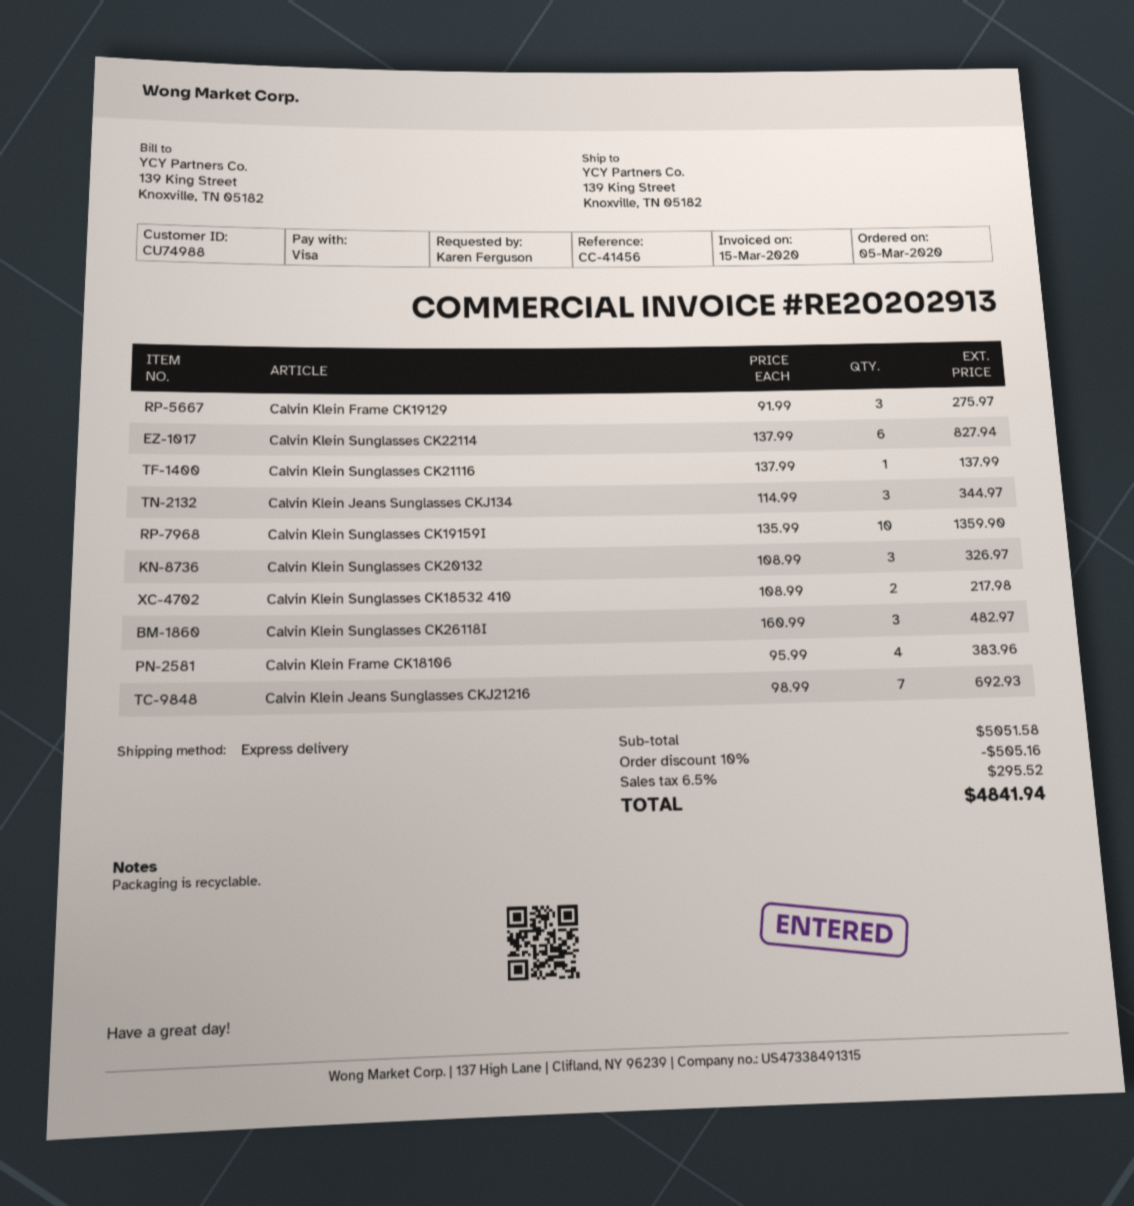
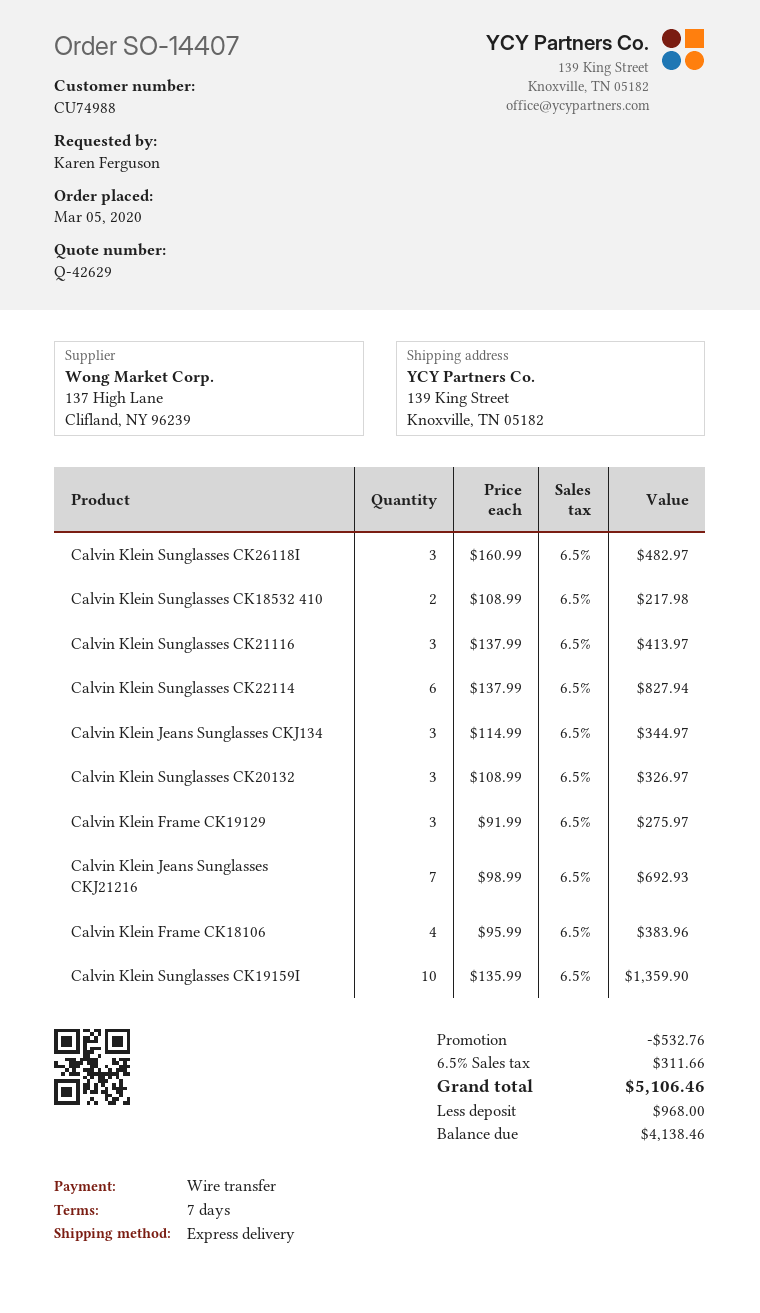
payment method: Visa -> bank transfer
Calvin Klein Sunglasses CK21116: 1 x 137.99 = 137.99 -> 3 x 137.99 = 413.97
discount: 505.16 -> 532.76
tax: 6.5% = 295.52 -> 6.5% = 311.66
total: 4841.94 -> 5106.46

